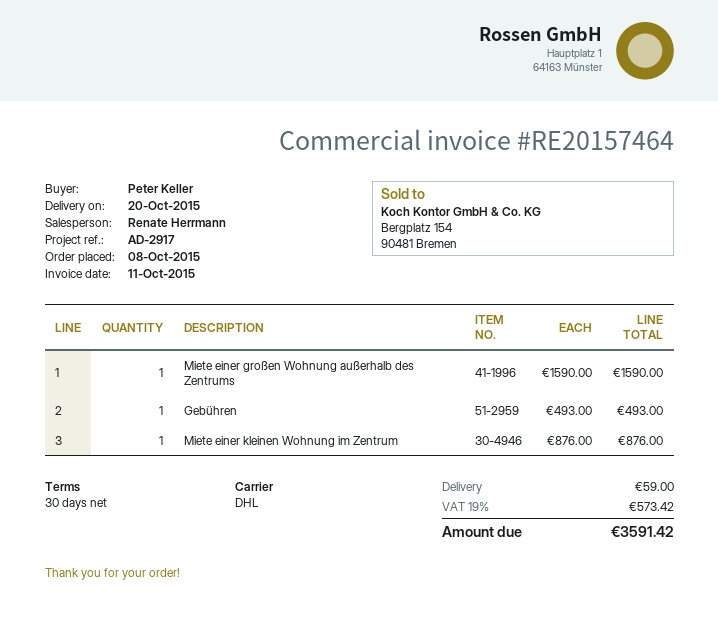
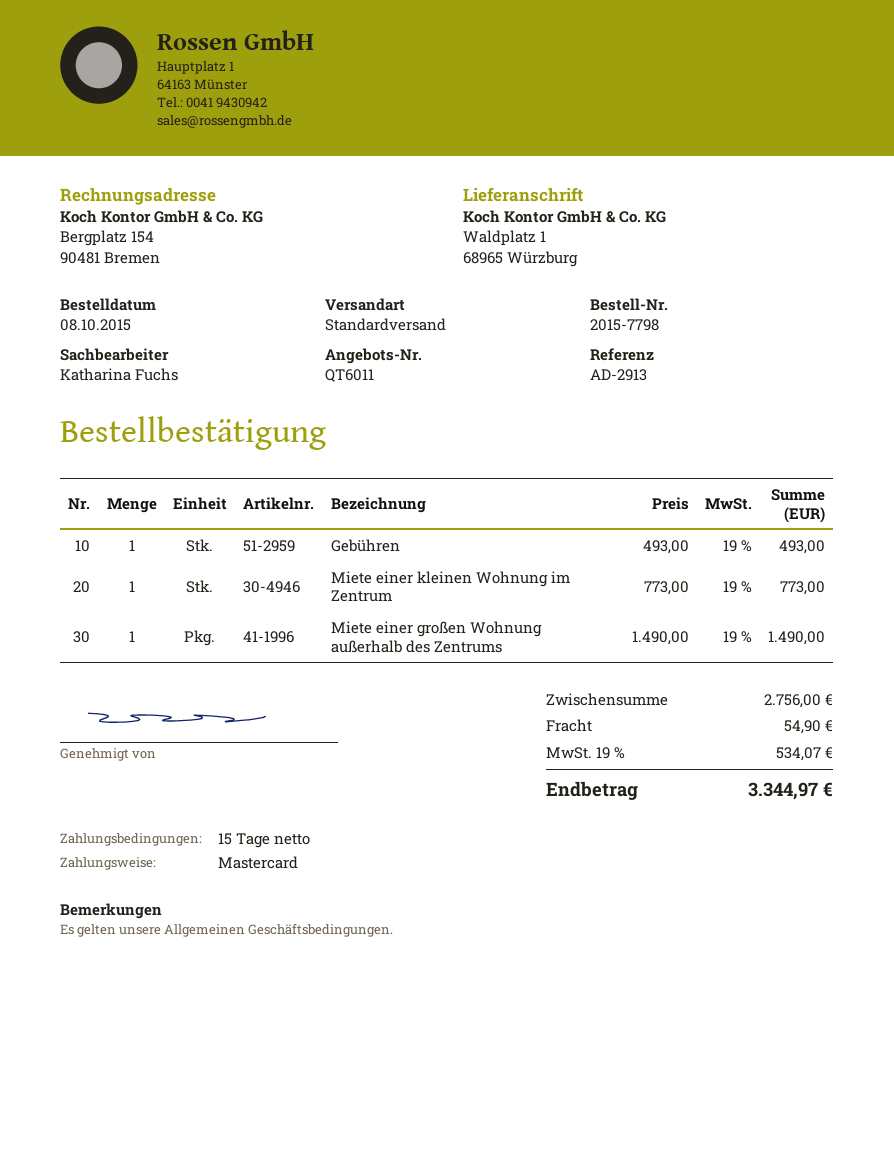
payment terms: 30 days -> 15 days
reference: AD-2917 -> AD-2913
sales rep: Renate Herrmann -> Katharina Fuchs
shipping method: DHL -> standard
Miete einer großen Wohnung außerhalb des Zentrums: 1 x 1590.00 = 1590.00 -> 1 x 1490.00 = 1490.00
Miete einer kleinen Wohnung im Zentrum: 1 x 876.00 = 876.00 -> 1 x 773.00 = 773.00
shipping: 59.00 -> 54.90
tax: 19% = 573.42 -> 19% = 534.07
total: 3591.42 -> 3344.97

